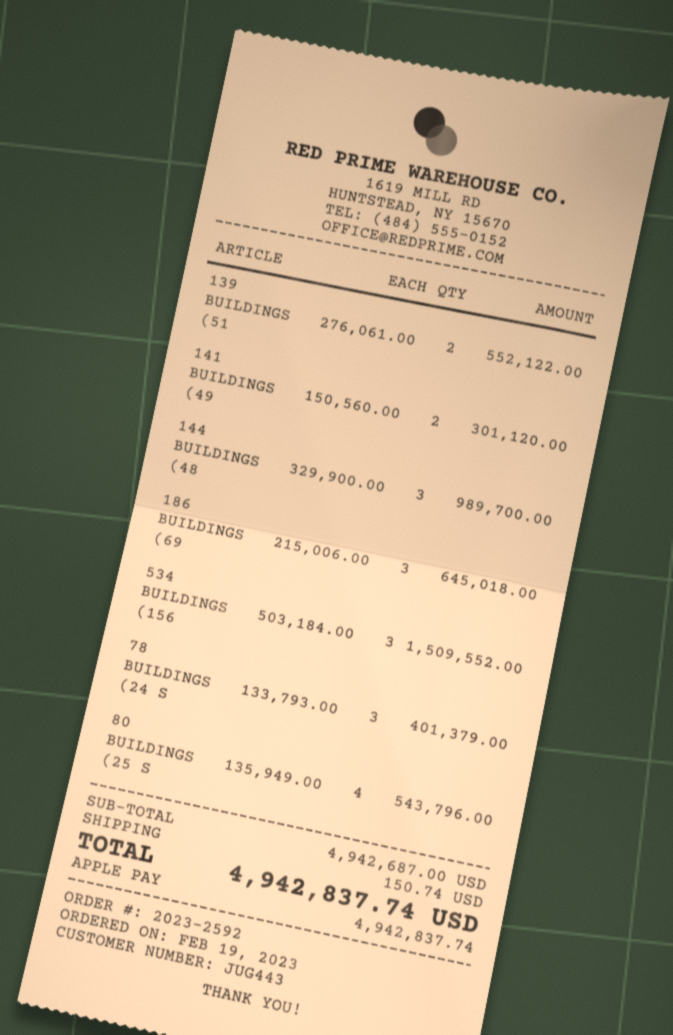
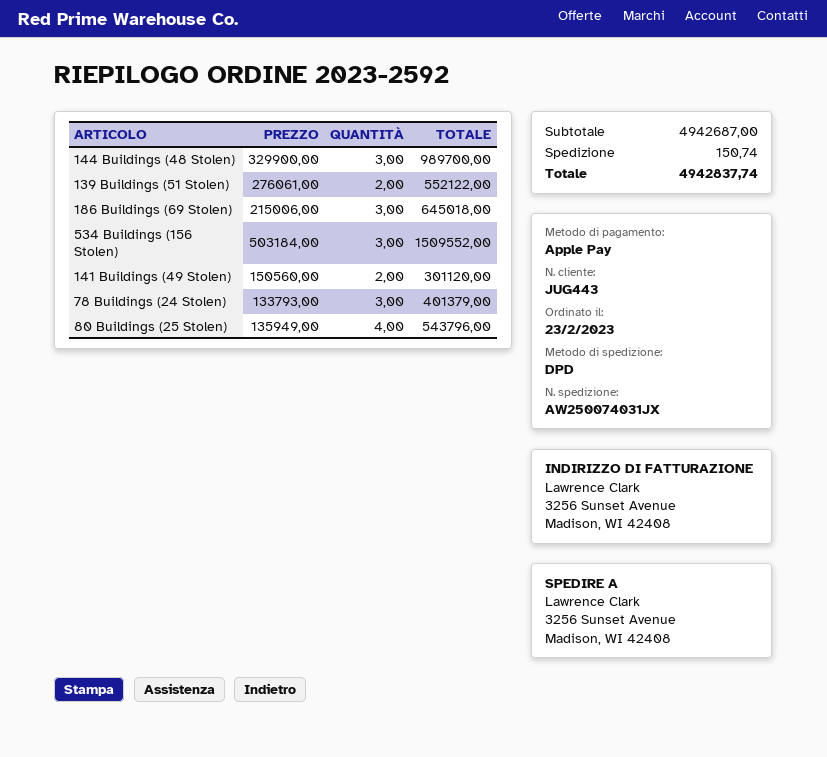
order date: 2023-02-19 -> 2023-02-23

